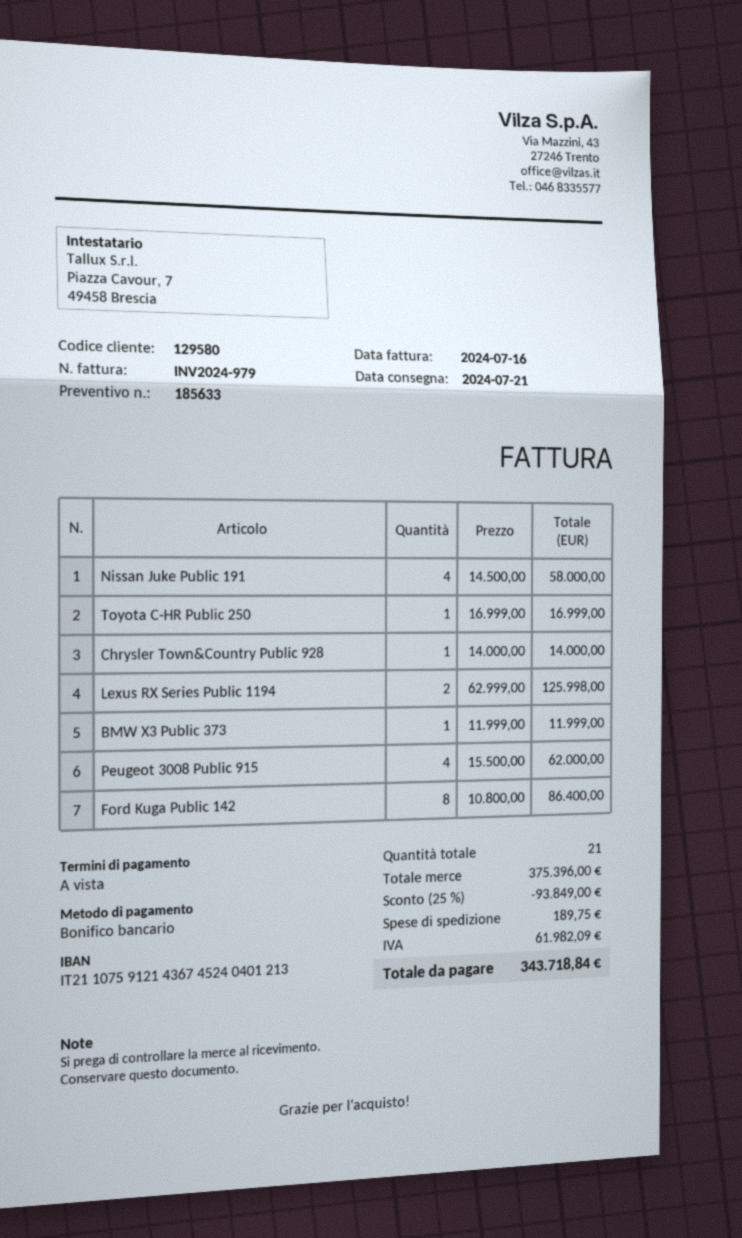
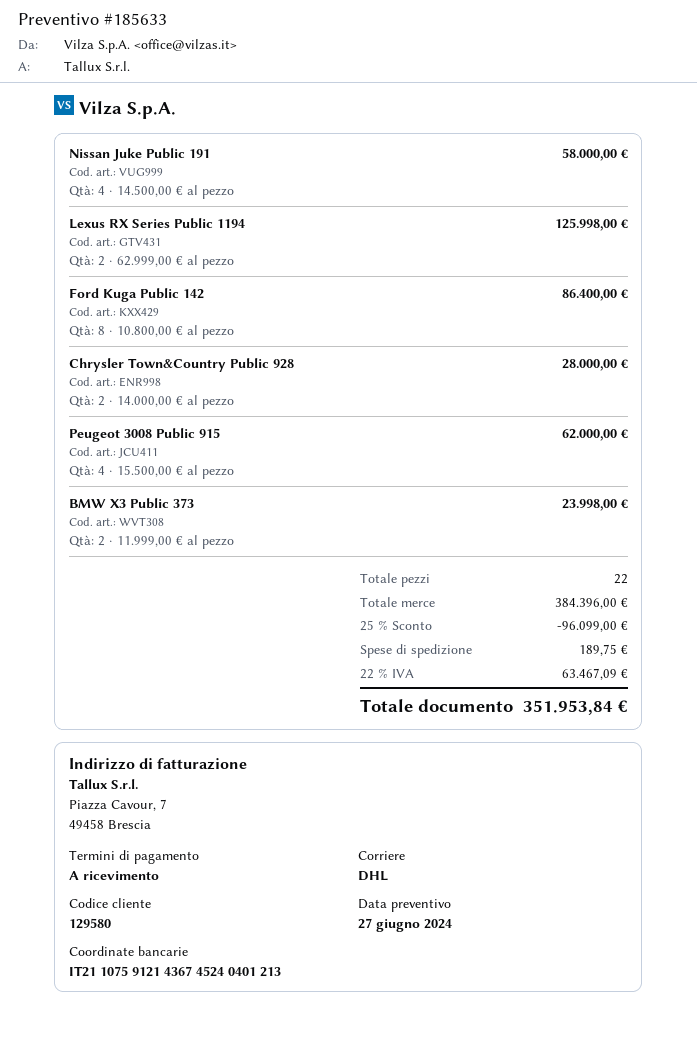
Toyota C-HR Public 250: 1 x 16999.00 = 16999.00 -> none
Chrysler Town&Country Public 928: 1 x 14000.00 = 14000.00 -> 2 x 14000.00 = 28000.00
BMW X3 Public 373: 1 x 11999.00 = 11999.00 -> 2 x 11999.00 = 23998.00
total quantity: 21 -> 22
subtotal: 375396.00 -> 384396.00
discount: 25% = 93849.00 -> 25% = 96099.00
tax: 61982.09 -> 63467.09
total: 343718.84 -> 351953.84

